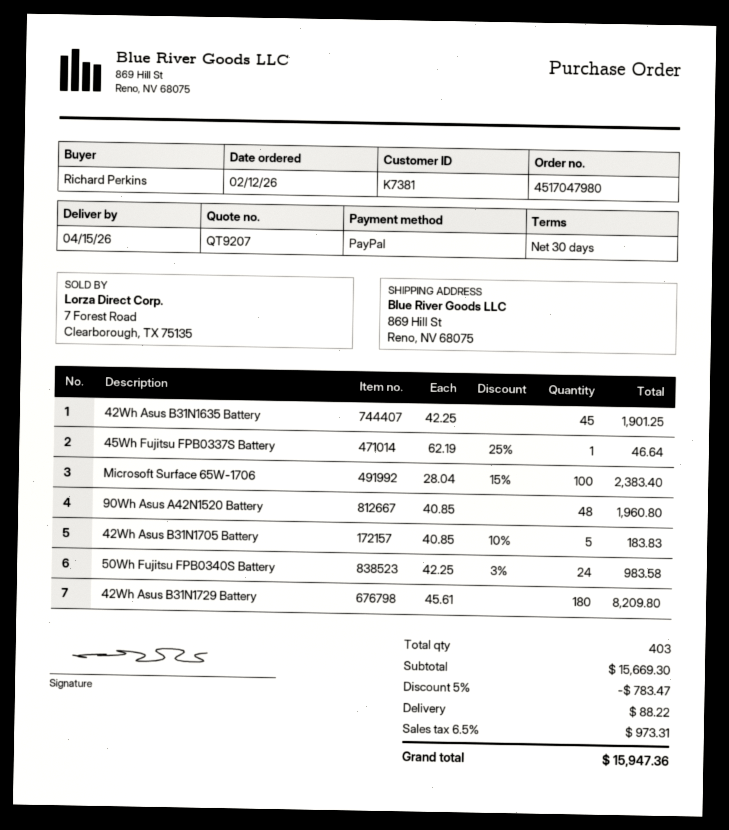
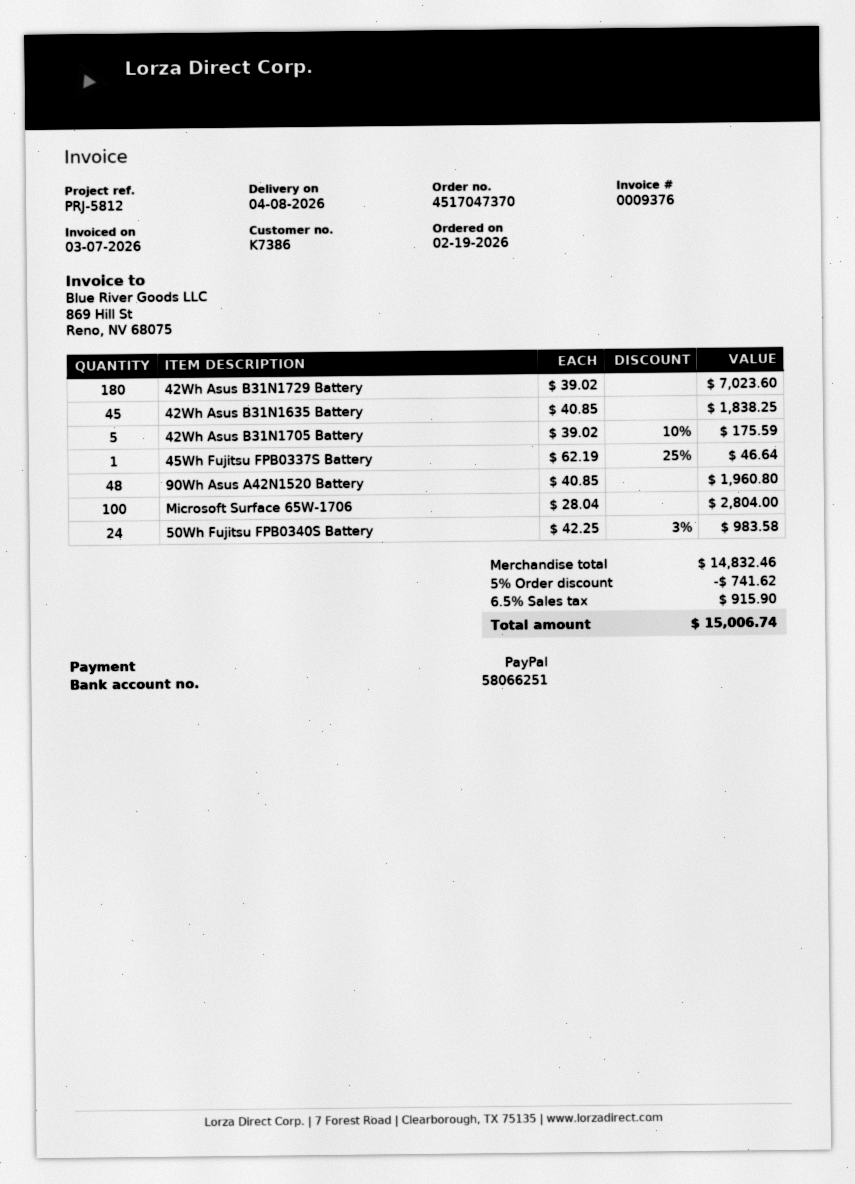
order number: 4517047980 -> 4517047370
order date: 2026-02-12 -> 2026-02-19
delivery date: 2026-04-15 -> 2026-04-08
customer number: K7381 -> K7386
42Wh Asus B31N1635 Battery: 45 x 42.25 = 1901.25 -> 45 x 40.85 = 1838.25
Microsoft Surface 65W-1706: 100 x 28.04 - 15% = 2383.40 -> 100 x 28.04 = 2804.00
42Wh Asus B31N1705 Battery: 5 x 40.85 - 10% = 183.83 -> 5 x 39.02 - 10% = 175.59
42Wh Asus B31N1729 Battery: 180 x 45.61 = 8209.80 -> 180 x 39.02 = 7023.60
subtotal: 15669.30 -> 14832.46
discount: 5% = 783.47 -> 5% = 741.62
shipping: 88.22 -> none
tax: 6.5% = 973.31 -> 6.5% = 915.90
total: 15947.36 -> 15006.74

